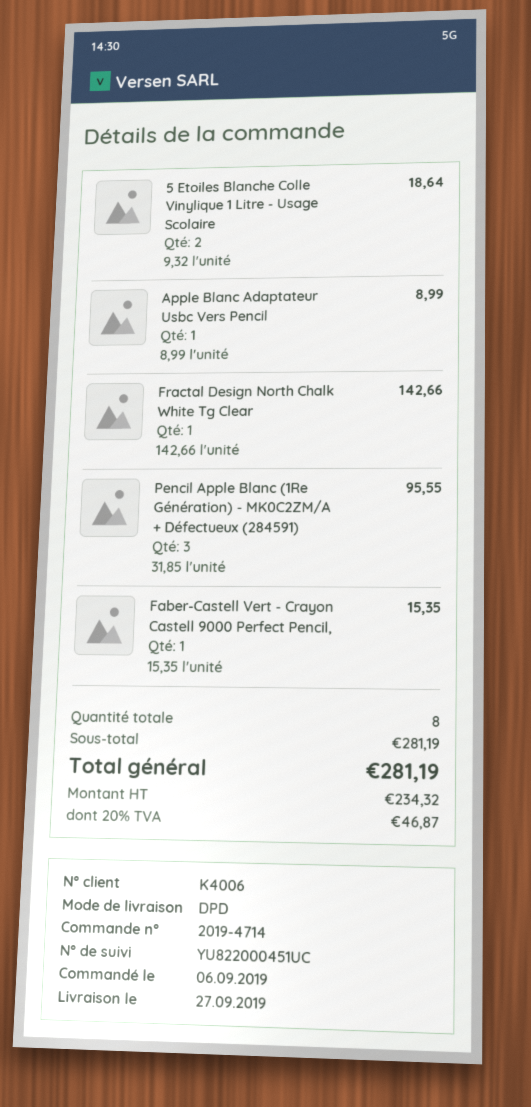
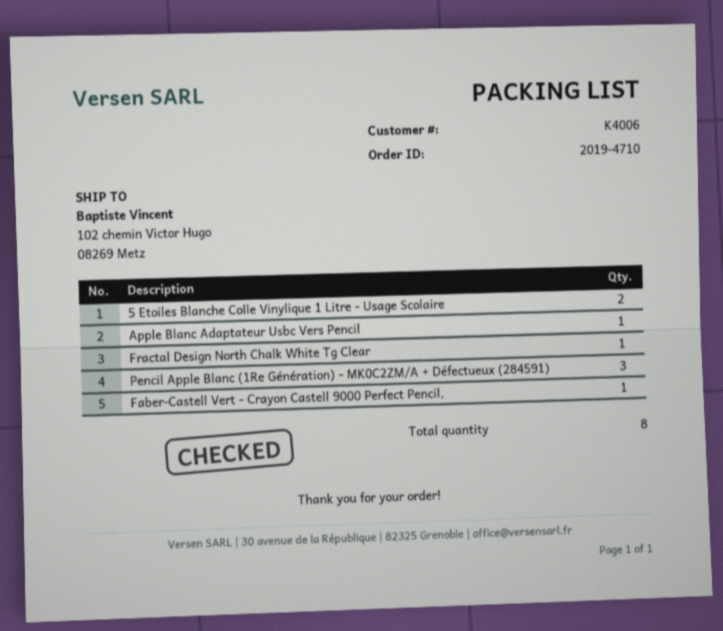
order number: 2019-4714 -> 2019-4710

